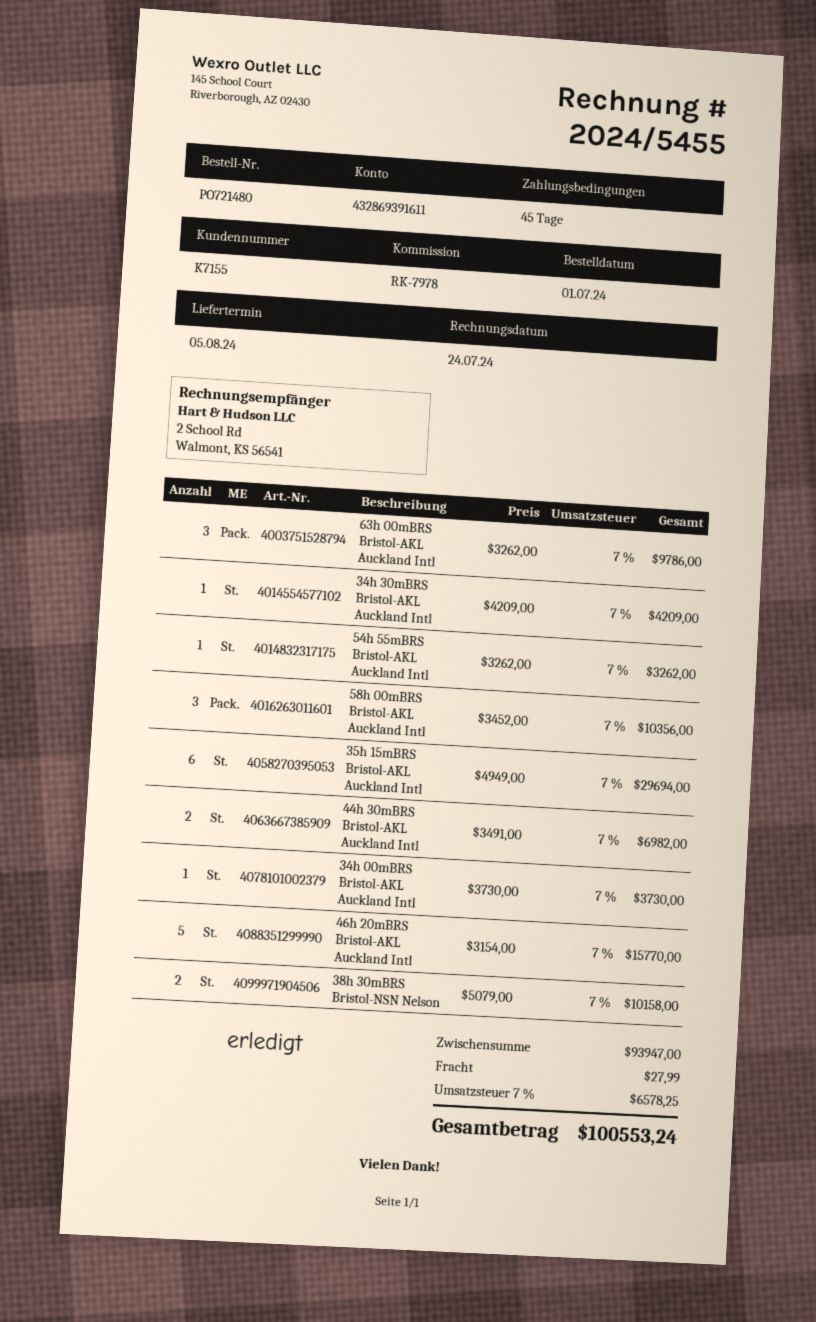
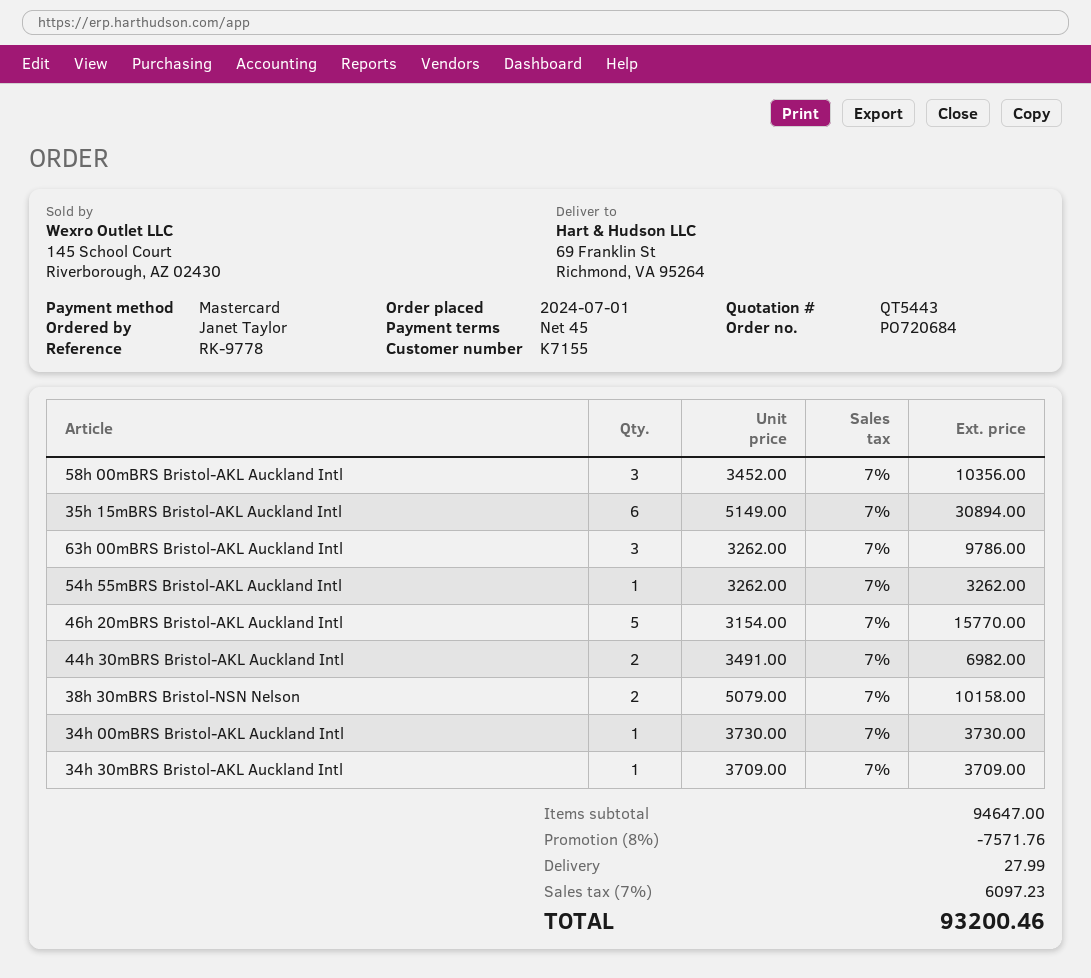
order number: PO721480 -> PO720684
reference: RK-7978 -> RK-9778
34h 30mBRS Bristol-AKL Auckland Intl: 1 x 4209.00 = 4209.00 -> 1 x 3709.00 = 3709.00
35h 15mBRS Bristol-AKL Auckland Intl: 6 x 4949.00 = 29694.00 -> 6 x 5149.00 = 30894.00
subtotal: 93947.00 -> 94647.00
discount: none -> 8% = 7571.76
tax: 7% = 6578.25 -> 7% = 6097.23
total: 100553.24 -> 93200.46

